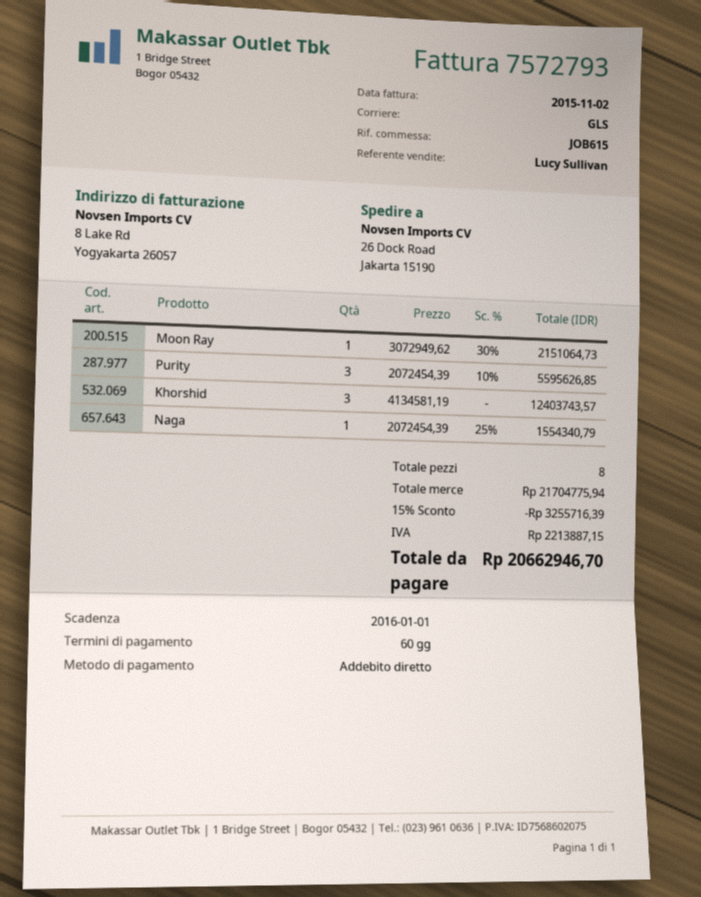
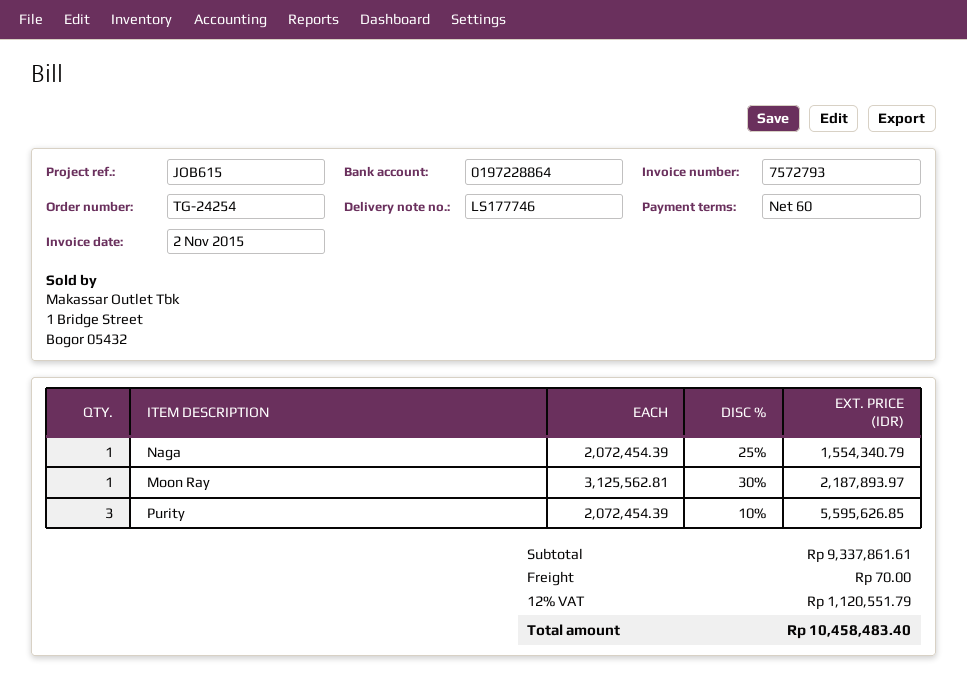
Moon Ray: 1 x 3072949.62 - 30% = 2151064.73 -> 1 x 3125562.81 - 30% = 2187893.97
Khorshid: 3 x 4134581.19 = 12403743.57 -> none
subtotal: 21704775.94 -> 9337861.61
discount: 15% = 3255716.39 -> none
shipping: none -> 70.00
tax: 2213887.15 -> 1120551.79
total: 20662946.70 -> 10458483.40

